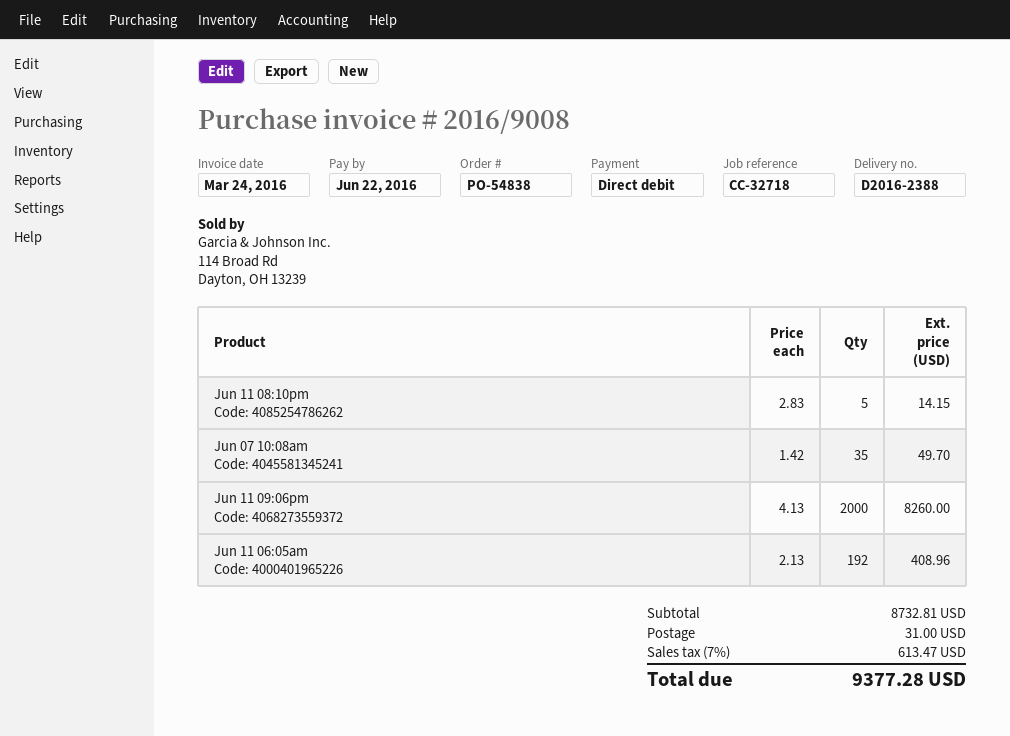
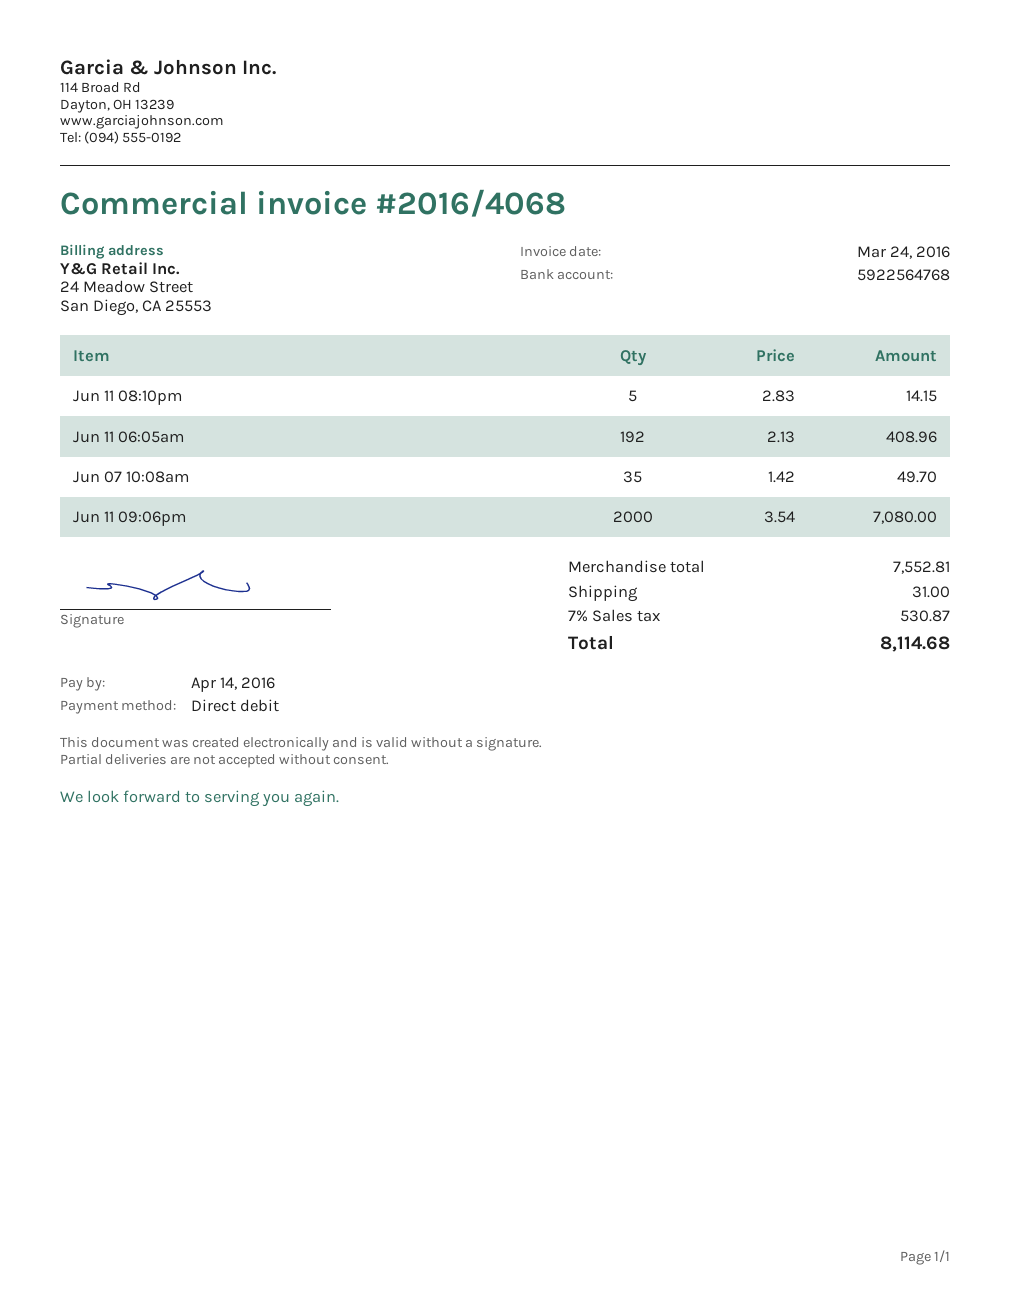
invoice number: 2016/9008 -> 2016/4068
due date: 2016-06-22 -> 2016-04-14
Jun 11 09:06pm: 2000 x 4.13 = 8260.00 -> 2000 x 3.54 = 7080.00
subtotal: 8732.81 -> 7552.81
tax: 7% = 613.47 -> 7% = 530.87
total: 9377.28 -> 8114.68

